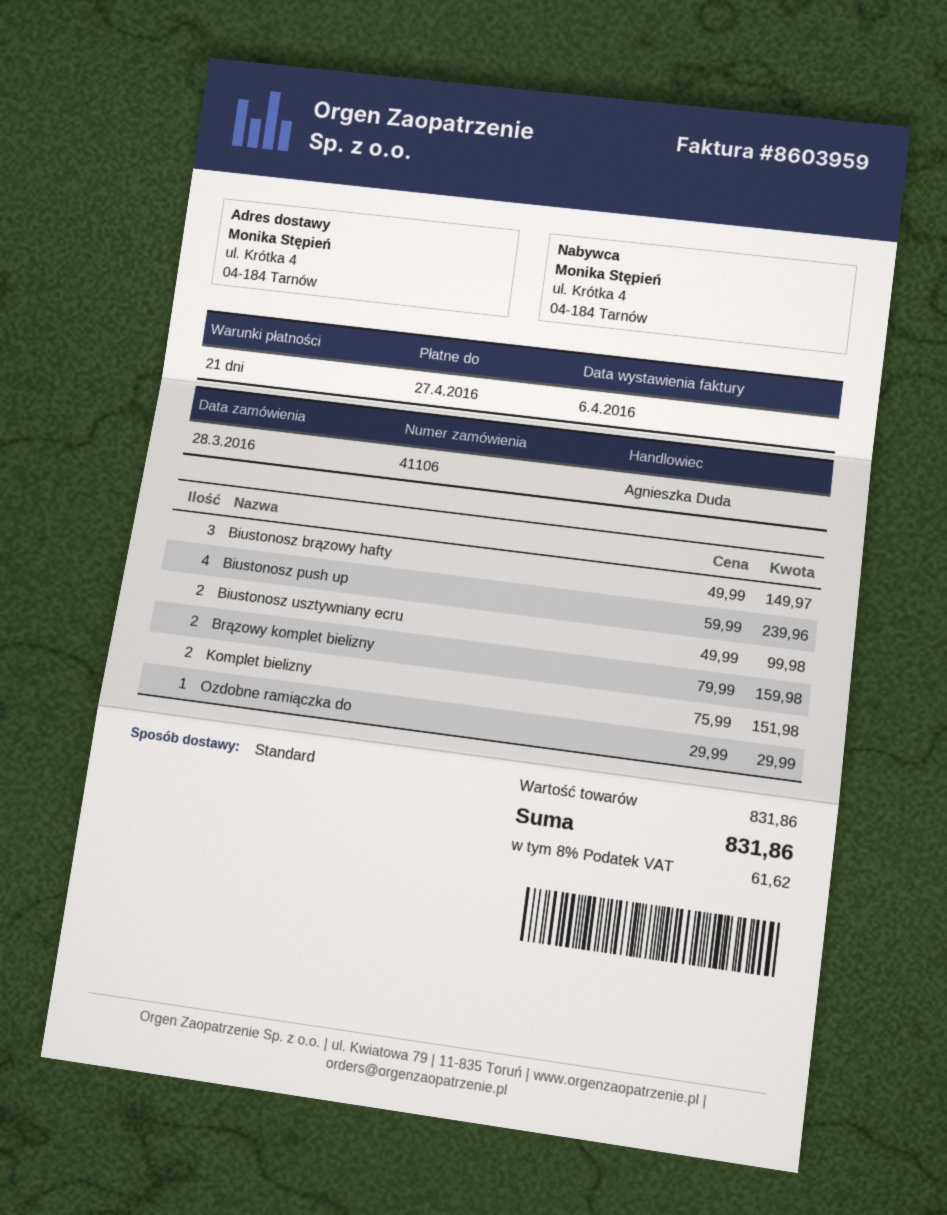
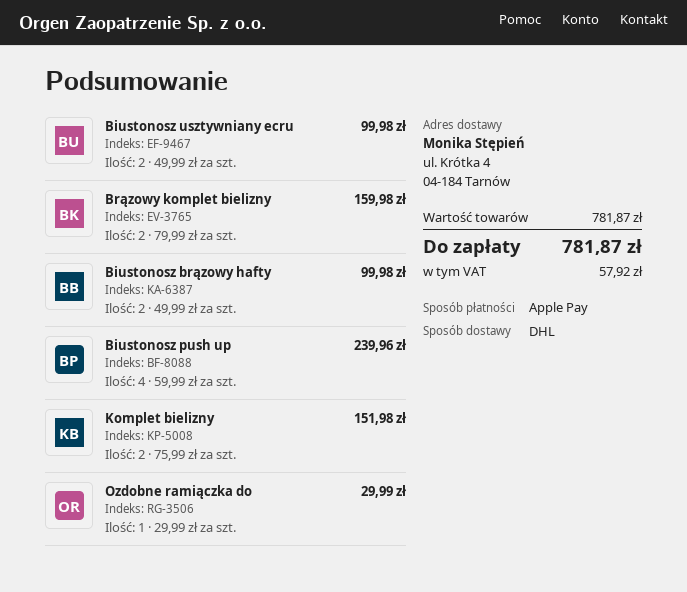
shipping method: standard -> DHL
Biustonosz brązowy hafty: 3 x 49.99 = 149.97 -> 2 x 49.99 = 99.98
subtotal: 831.86 -> 781.87
tax: 61.62 -> 57.92
total: 831.86 -> 781.87

